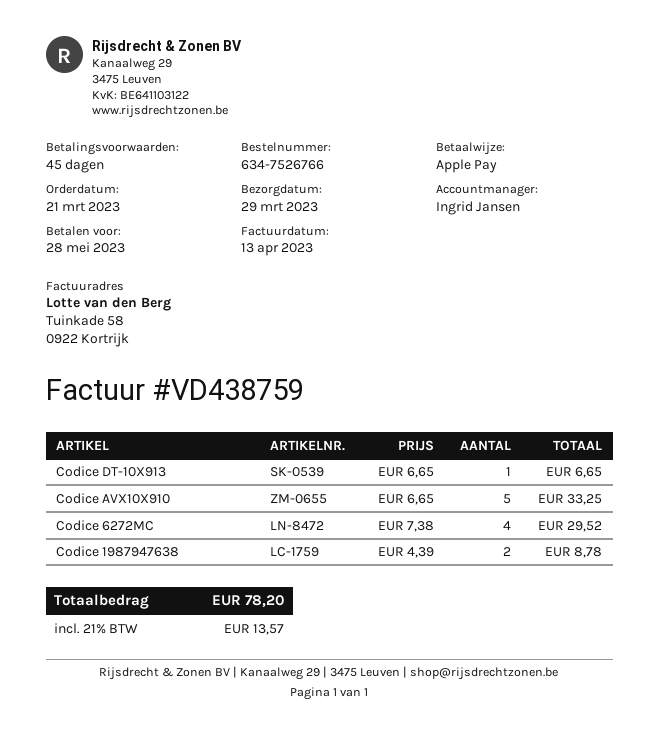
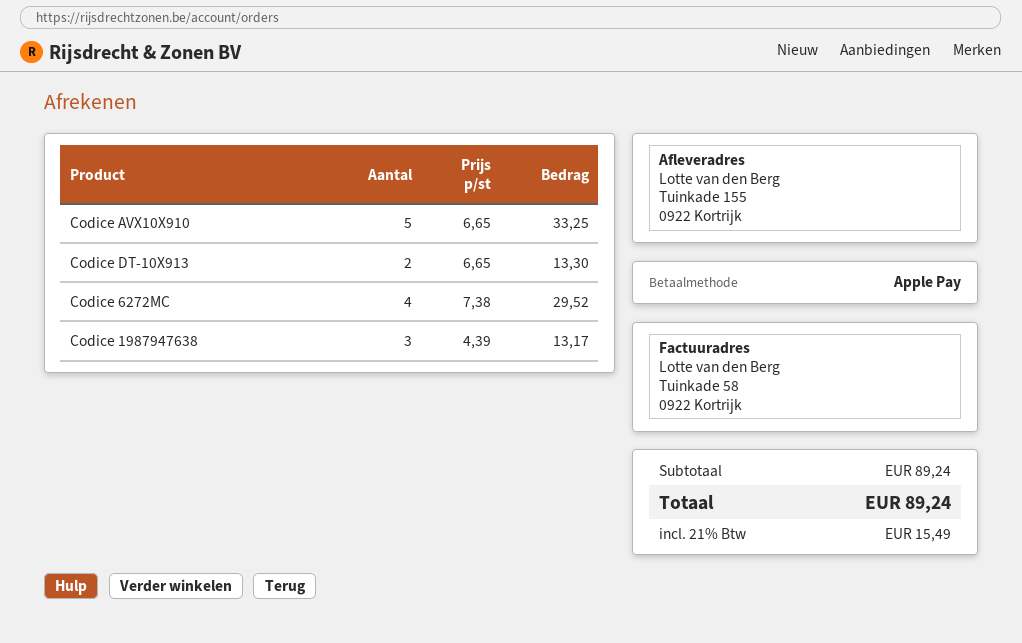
Codice DT-10X913: 1 x 6.65 = 6.65 -> 2 x 6.65 = 13.30
Codice 1987947638: 2 x 4.39 = 8.78 -> 3 x 4.39 = 13.17
tax: 21% = 13.57 -> 21% = 15.49
total: 78.20 -> 89.24

